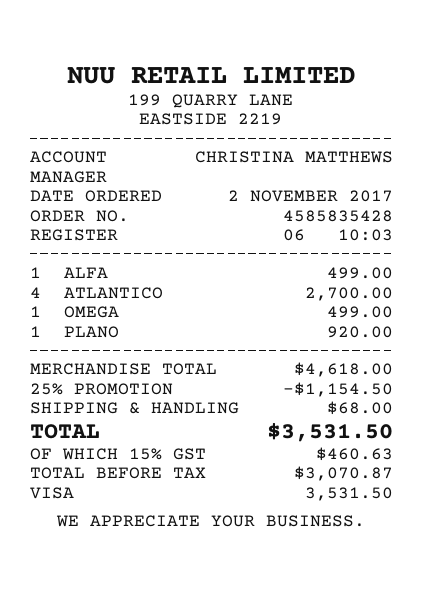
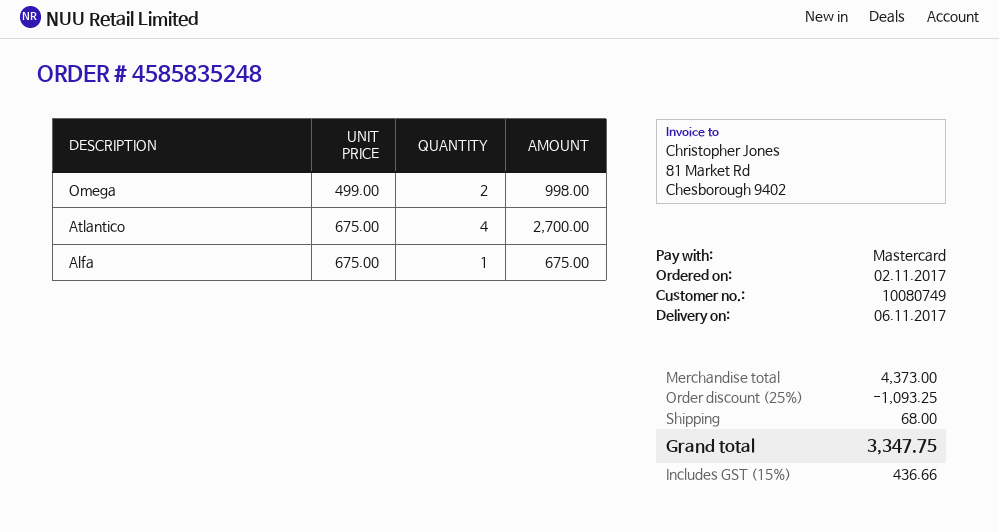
order number: 4585835428 -> 4585835248
payment method: Visa -> Mastercard
ALFA: 1 for 499.00 -> 1 for 675.00
OMEGA: 1 for 499.00 -> 2 for 998.00
PLANO: 1 for 920.00 -> none
subtotal: 4618.00 -> 4373.00
discount: 25% = 1154.50 -> 25% = 1093.25
tax: 15% = 460.63 -> 15% = 436.66
total: 3531.50 -> 3347.75

